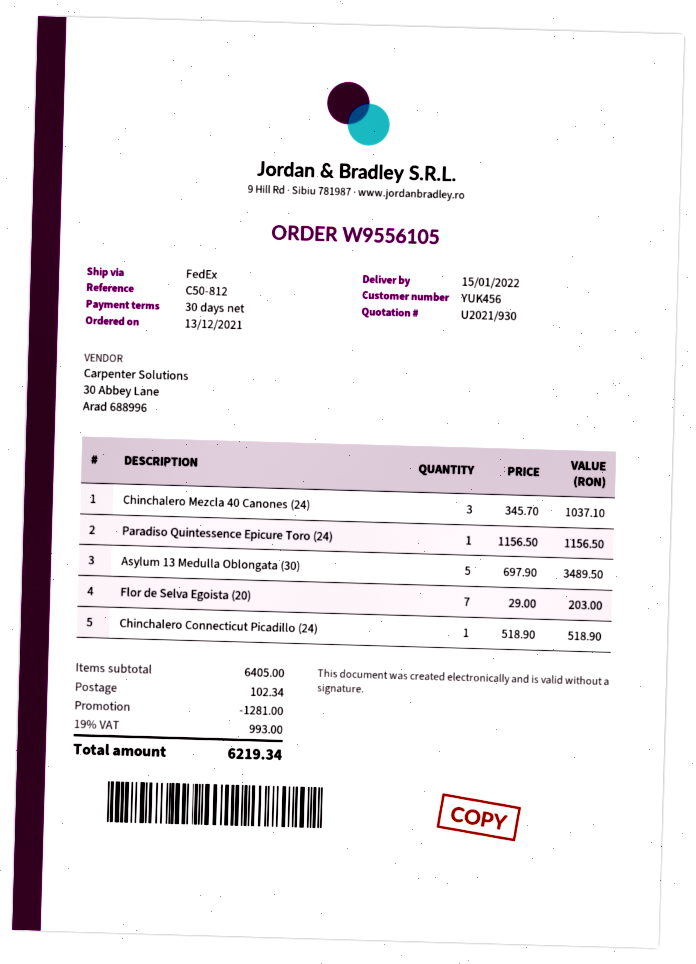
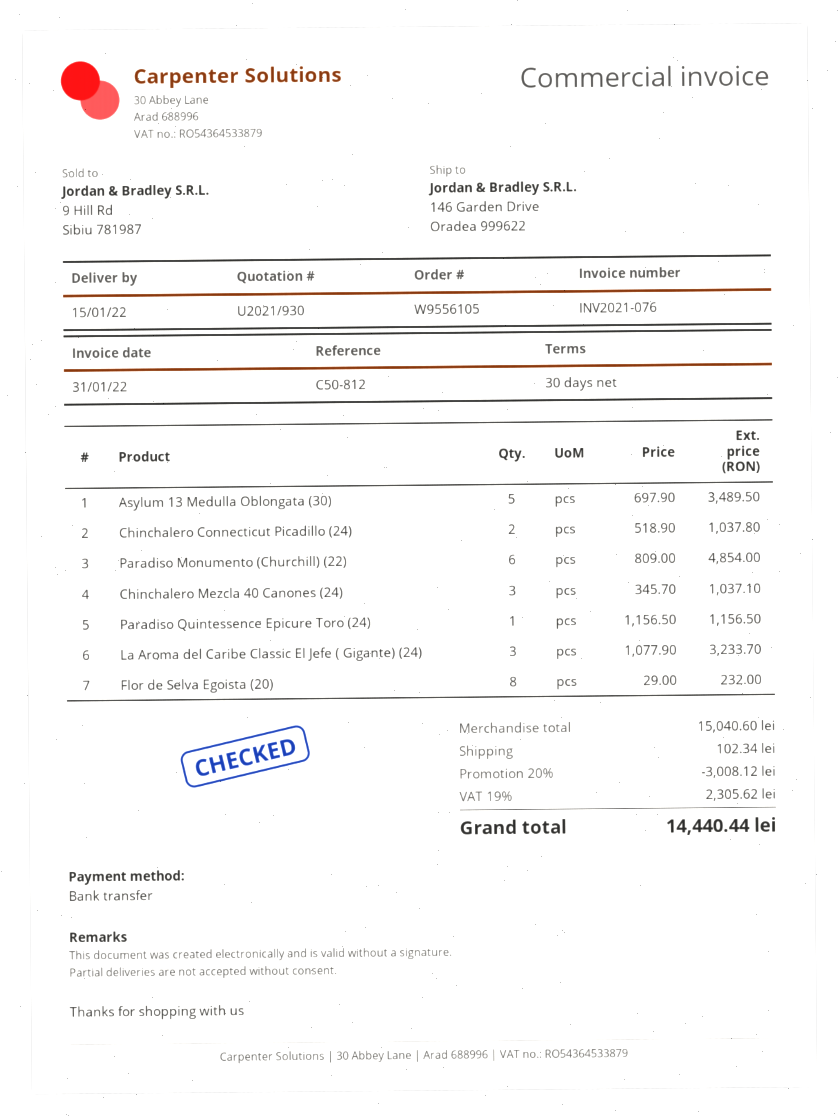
Flor de Selva Egoista (20): 7 x 29.00 = 203.00 -> 8 x 29.00 = 232.00
Chinchalero Connecticut Picadillo (24): 1 x 518.90 = 518.90 -> 2 x 518.90 = 1037.80
Paradiso Monumento (Churchill) (22): none -> 6 x 809.00 = 4854.00
La Aroma del Caribe Classic El Jefe ( Gigante) (24): none -> 3 x 1077.90 = 3233.70
subtotal: 6405.00 -> 15040.60
discount: 1281.00 -> 3008.12
tax: 19% = 993.00 -> 19% = 2305.62
total: 6219.34 -> 14440.44

